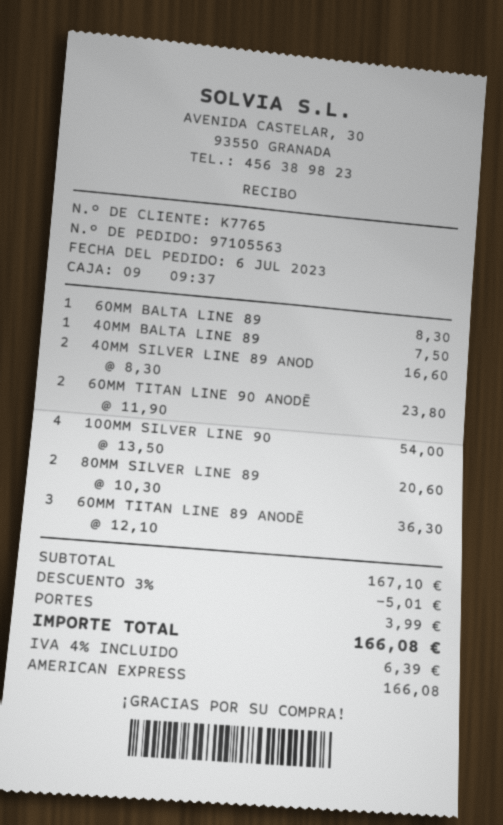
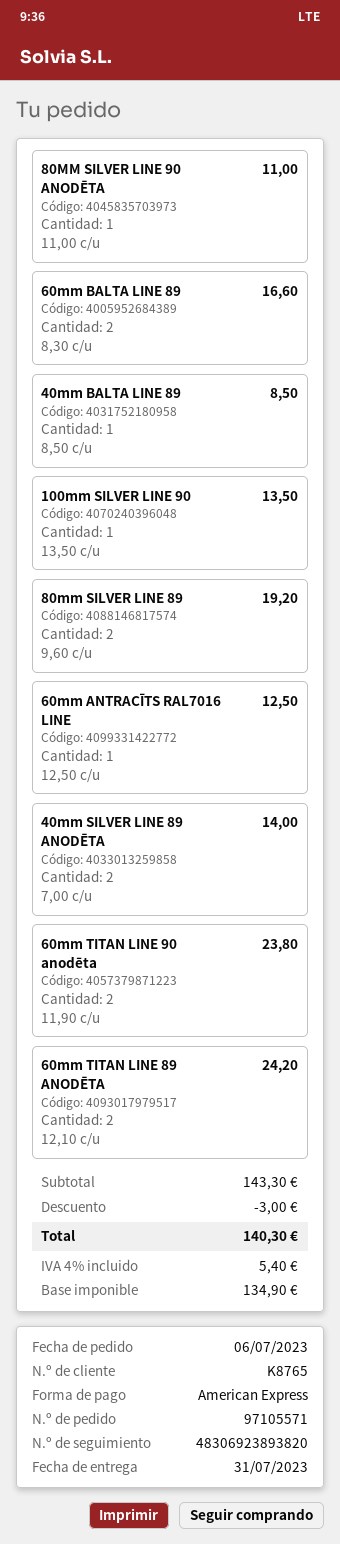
order number: 97105563 -> 97105571
customer number: K7765 -> K8765
60MM BALTA LINE 89: 1 x 8.30 = 8.30 -> 2 x 8.30 = 16.60
40MM BALTA LINE 89: 1 x 7.50 = 7.50 -> 1 x 8.50 = 8.50
40MM SILVER LINE 89 ANOD: 2 x 8.30 = 16.60 -> 2 x 7.00 = 14.00
100MM SILVER LINE 90: 4 x 13.50 = 54.00 -> 1 x 13.50 = 13.50
80MM SILVER LINE 89: 2 x 10.30 = 20.60 -> 2 x 9.60 = 19.20
60MM TITAN LINE 89 ANODĒ: 3 x 12.10 = 36.30 -> 2 x 12.10 = 24.20
80MM SILVER LINE 90 ANODĒTA: none -> 1 x 11.00 = 11.00
60mm ANTRACĪTS RAL7016 LINE: none -> 1 x 12.50 = 12.50
subtotal: 167.10 -> 143.30
discount: 5.01 -> 3.00
shipping: 3.99 -> none
tax: 4% = 6.39 -> 4% = 5.40
total: 166.08 -> 140.30

